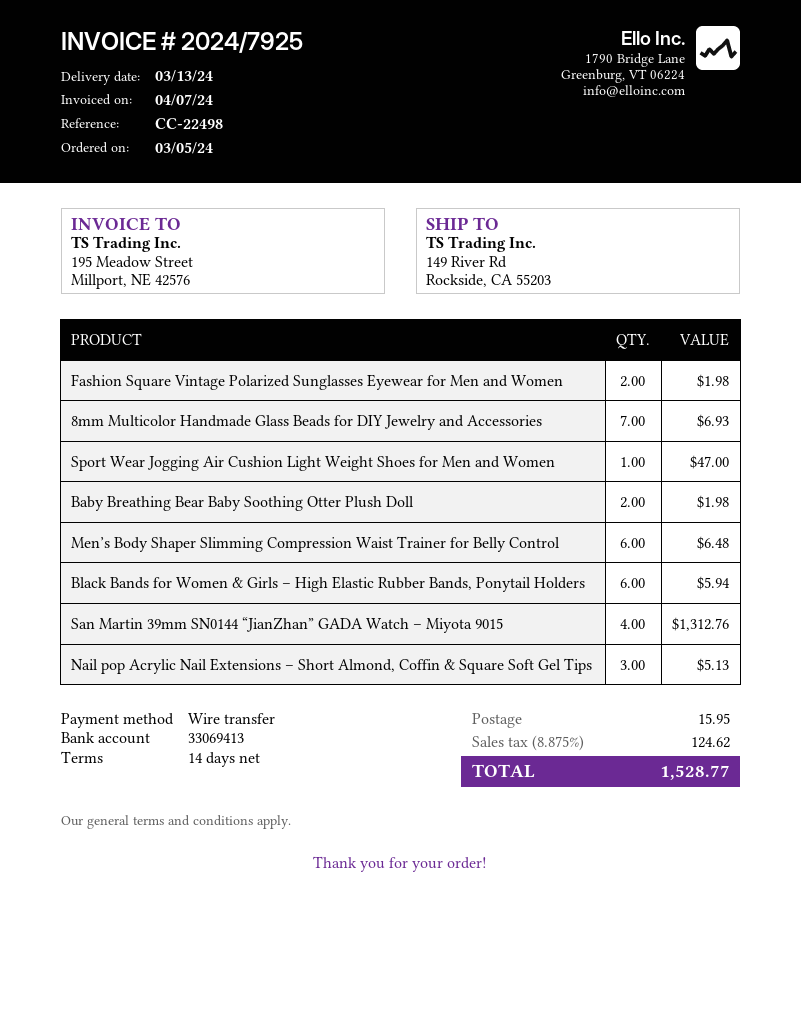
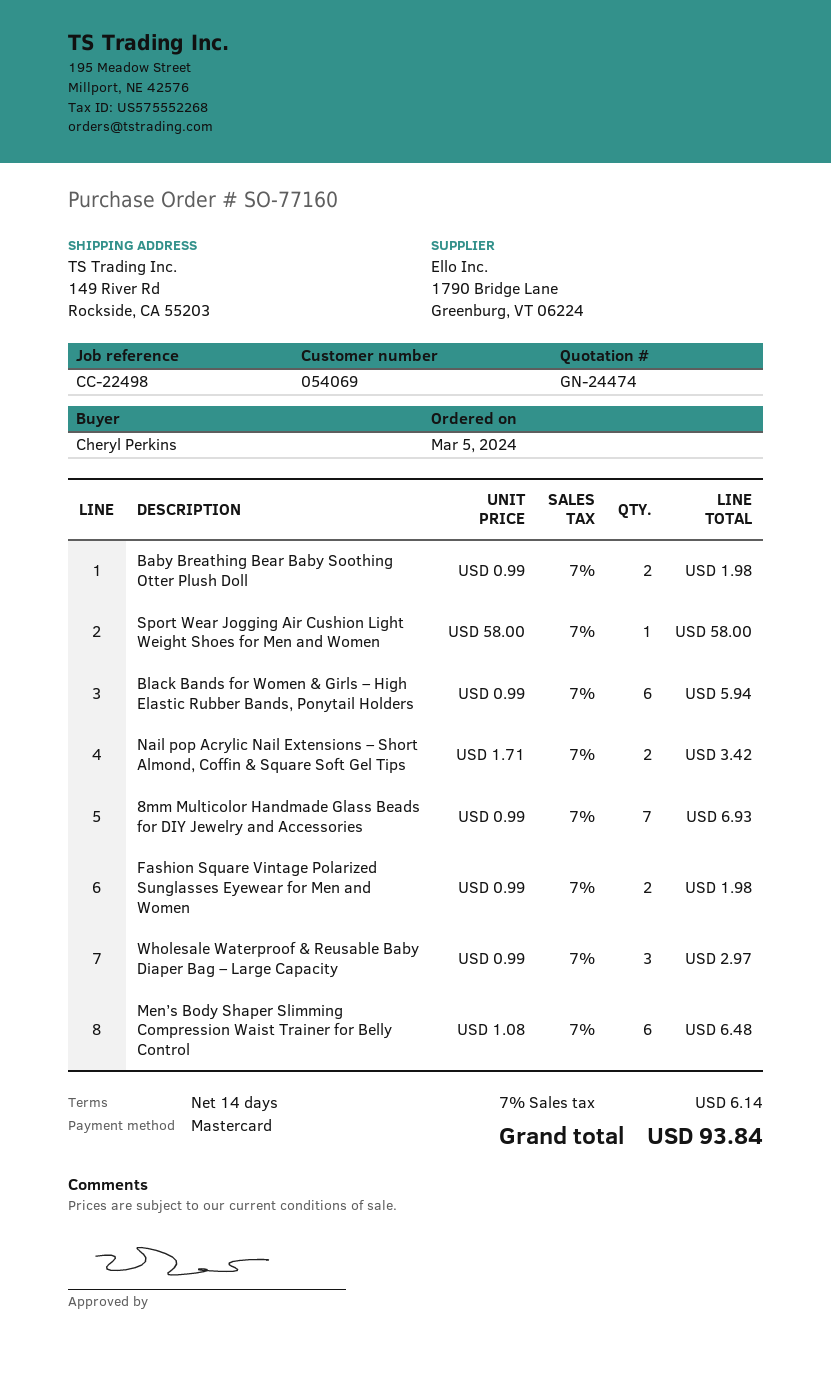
payment method: bank transfer -> Mastercard
Sport Wear Jogging Air Cushion Light Weight Shoes for Men and Women: 1 for 47.00 -> 1 for 58.00
San Martin 39mm SN0144 “JianZhan” GADA Watch – Miyota 9015: 4 for 1312.76 -> none
Nail pop Acrylic Nail Extensions – Short Almond, Coffin & Square Soft Gel Tips: 3 for 5.13 -> 2 for 3.42
Wholesale Waterproof & Reusable Baby Diaper Bag – Large Capacity: none -> 3 for 2.97
shipping: 15.95 -> none
tax: 8.875% = 124.62 -> 7% = 6.14
total: 1528.77 -> 93.84

